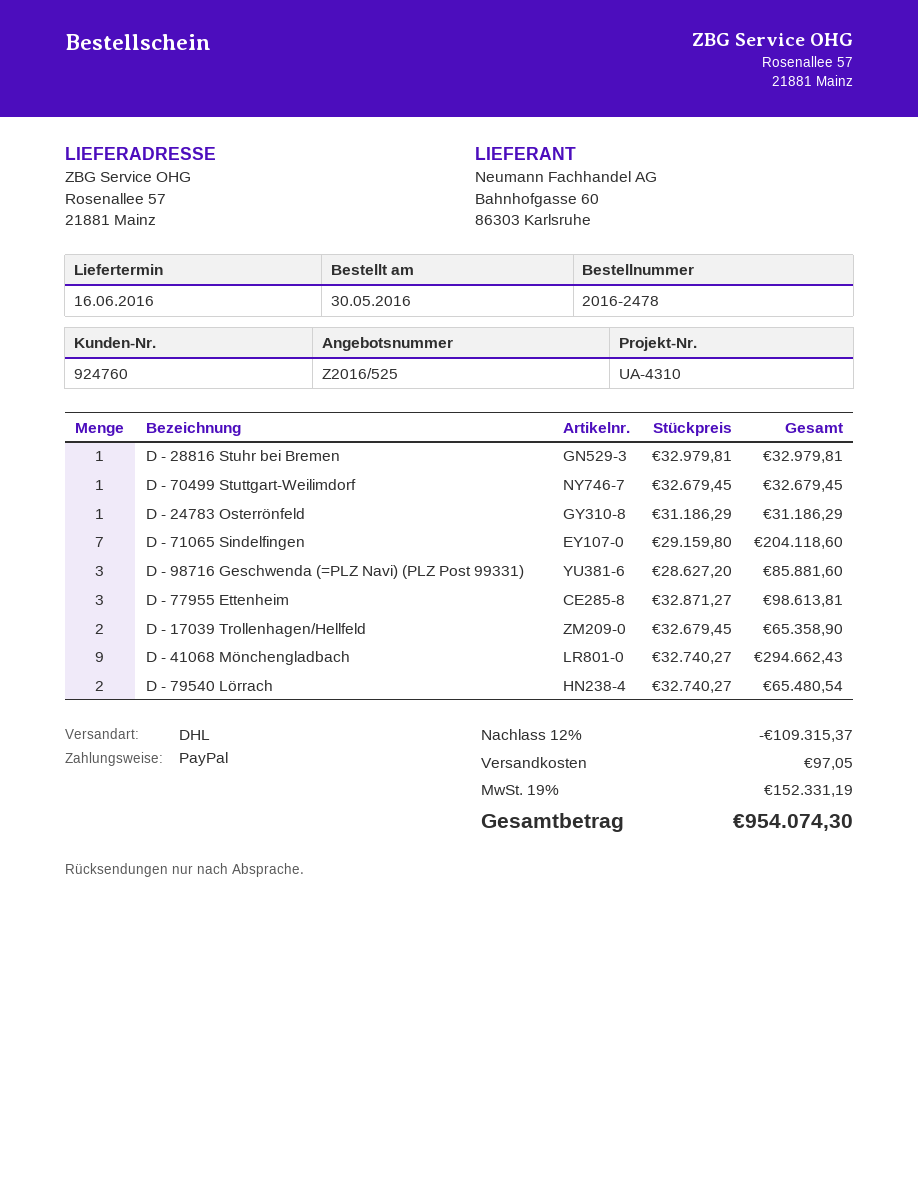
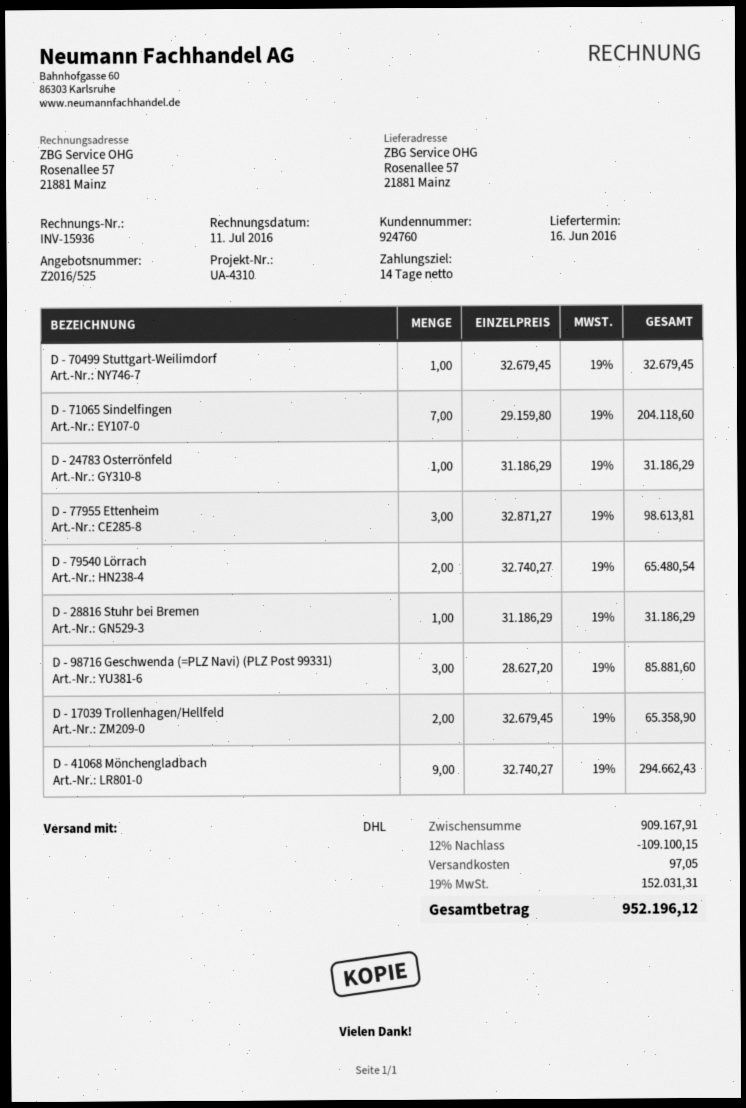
D - 28816 Stuhr bei Bremen: 1 x 32979.81 = 32979.81 -> 1 x 31186.29 = 31186.29
discount: 12% = 109315.37 -> 12% = 109100.15
tax: 19% = 152331.19 -> 19% = 152031.31
total: 954074.30 -> 952196.12

